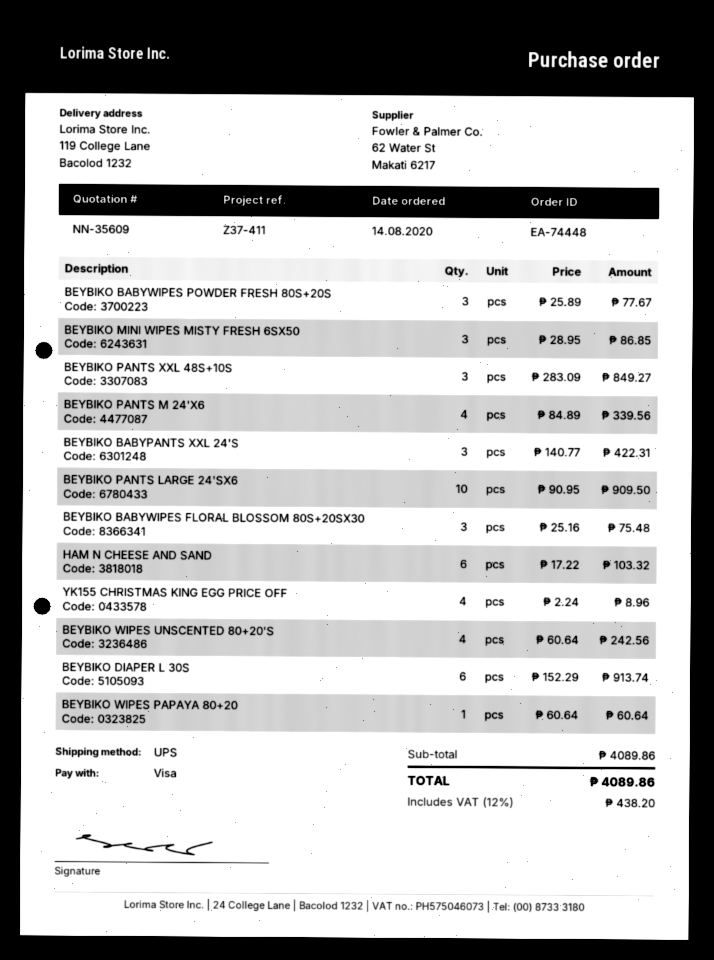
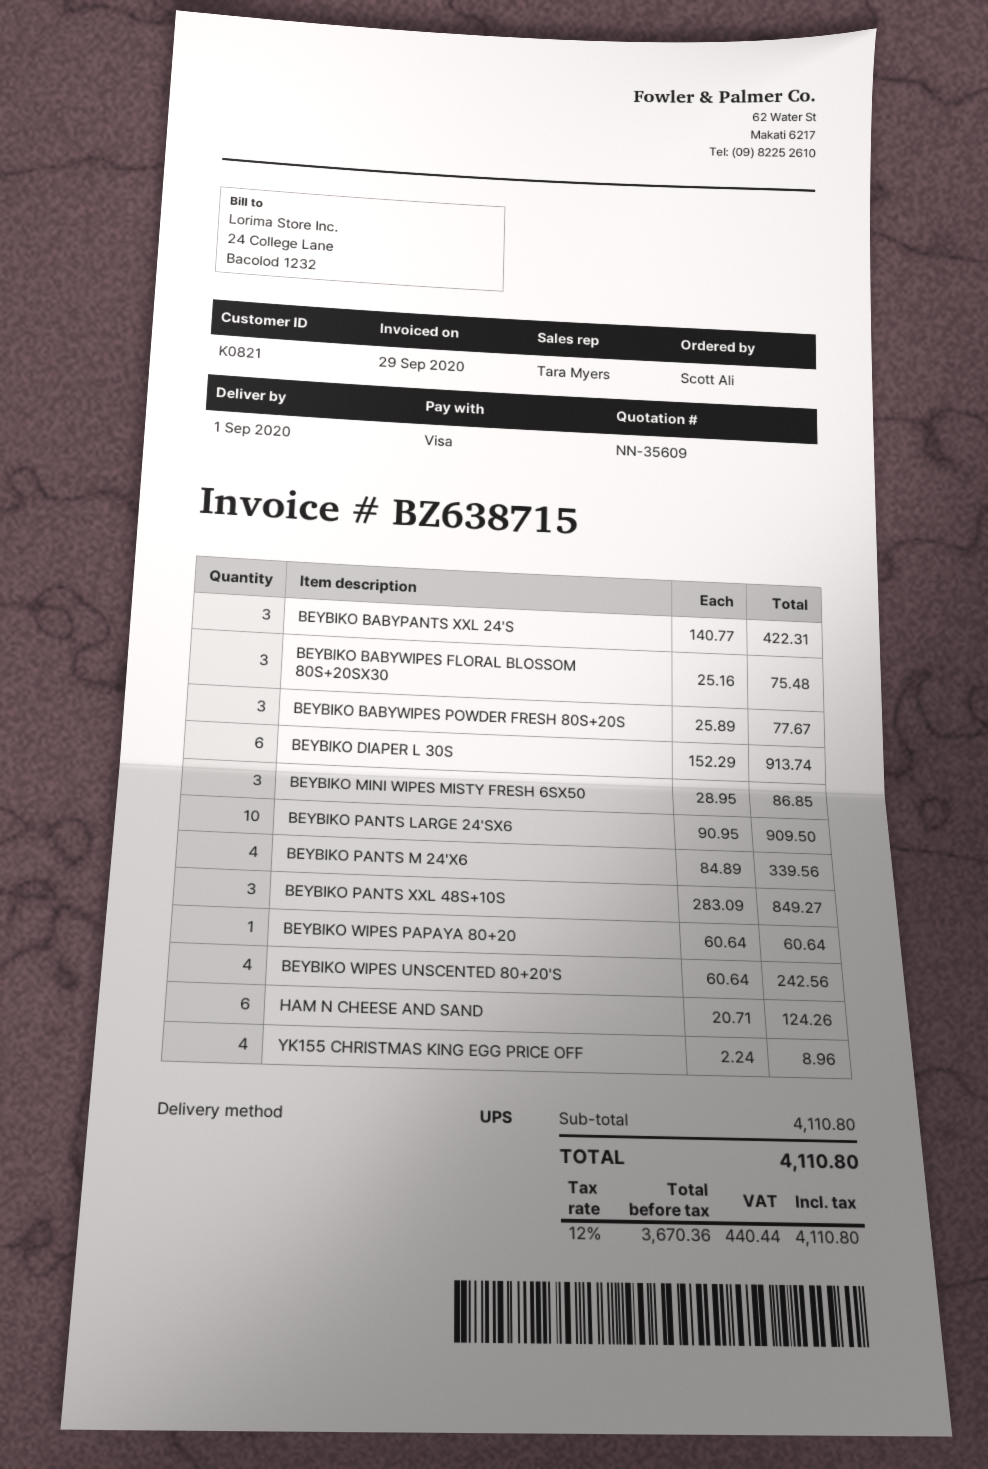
HAM N CHEESE AND SAND: 6 x 17.22 = 103.32 -> 6 x 20.71 = 124.26
subtotal: 4089.86 -> 4110.80
tax: 12% = 438.20 -> 12% = 440.44
total: 4089.86 -> 4110.80

